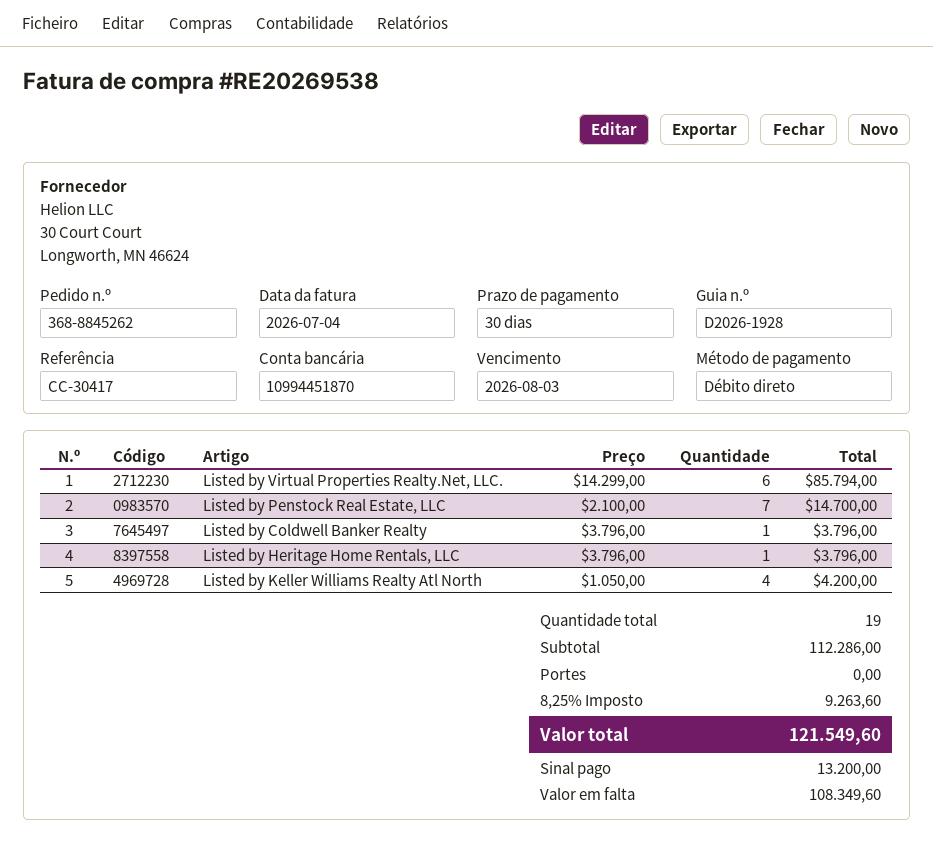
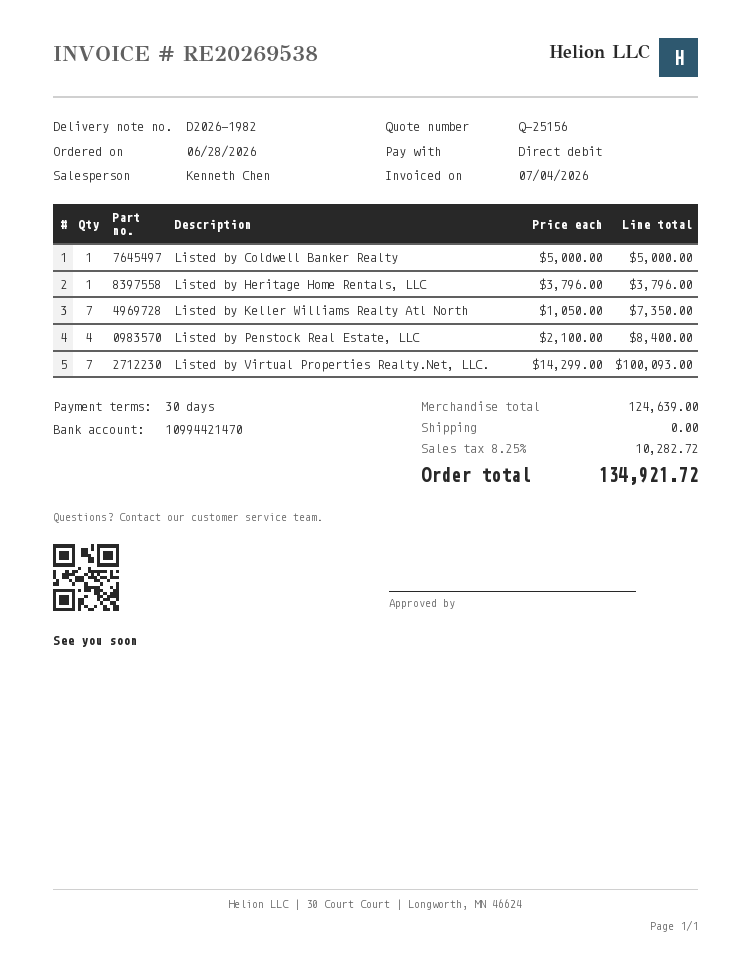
delivery note number: D2026-1928 -> D2026-1982
bank account: 10994451870 -> 10994421470
Listed by Virtual Properties Realty.Net, LLC.: 6 x 14299.00 = 85794.00 -> 7 x 14299.00 = 100093.00
Listed by Penstock Real Estate, LLC: 7 x 2100.00 = 14700.00 -> 4 x 2100.00 = 8400.00
Listed by Coldwell Banker Realty: 1 x 3796.00 = 3796.00 -> 1 x 5000.00 = 5000.00
Listed by Keller Williams Realty Atl North: 4 x 1050.00 = 4200.00 -> 7 x 1050.00 = 7350.00
subtotal: 112286.00 -> 124639.00
tax: 8.25% = 9263.60 -> 8.25% = 10282.72
total: 121549.60 -> 134921.72

